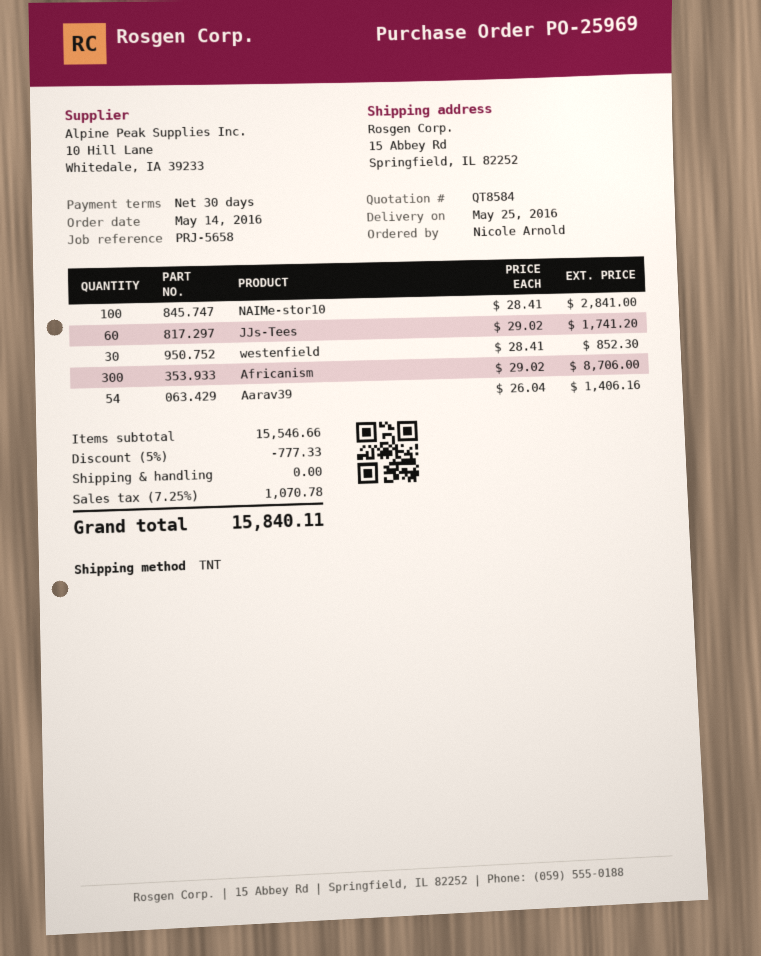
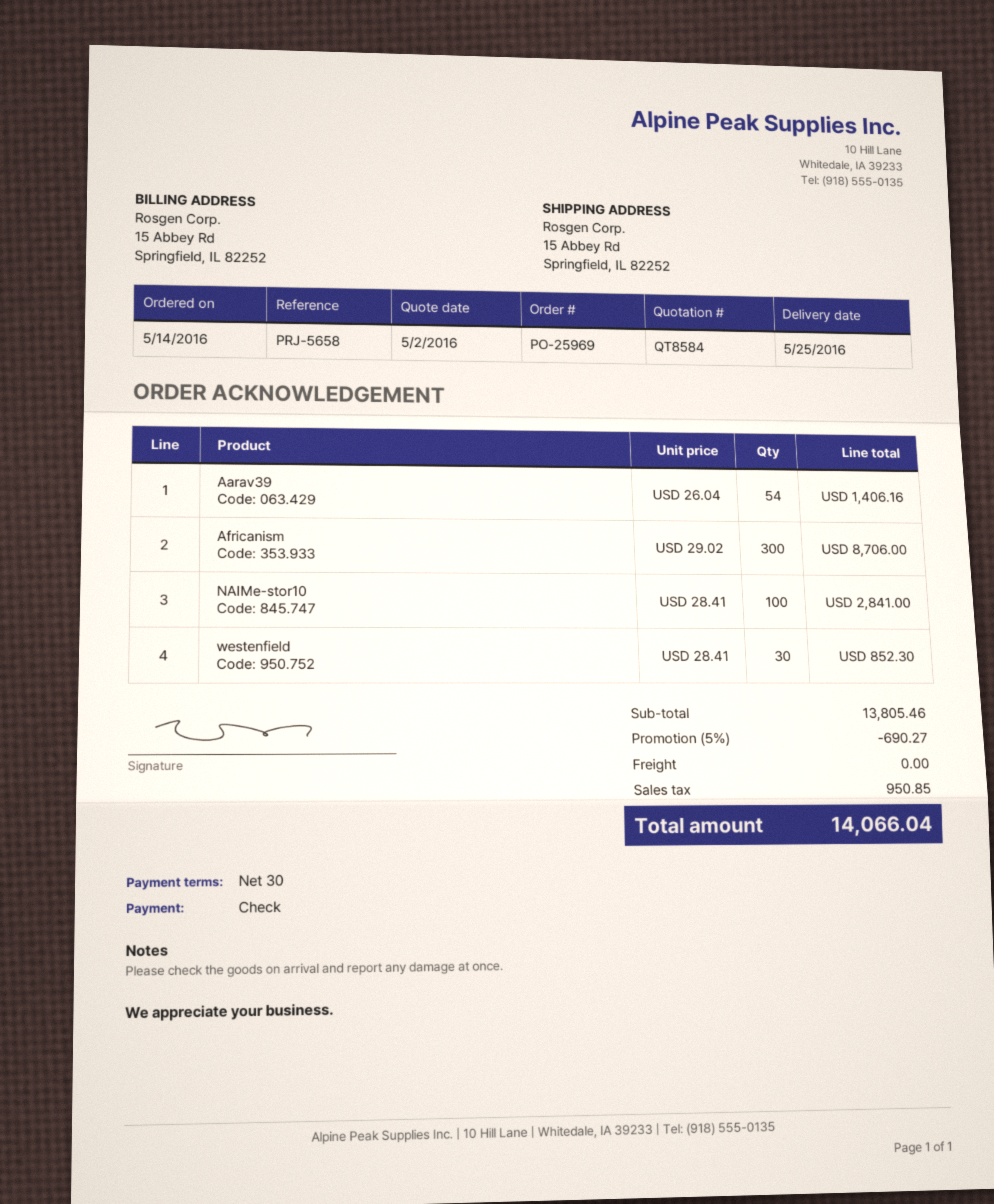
JJs-Tees: 60 x 29.02 = 1741.20 -> none
subtotal: 15546.66 -> 13805.46
discount: 5% = 777.33 -> 5% = 690.27
tax: 1070.78 -> 950.85
total: 15840.11 -> 14066.04

